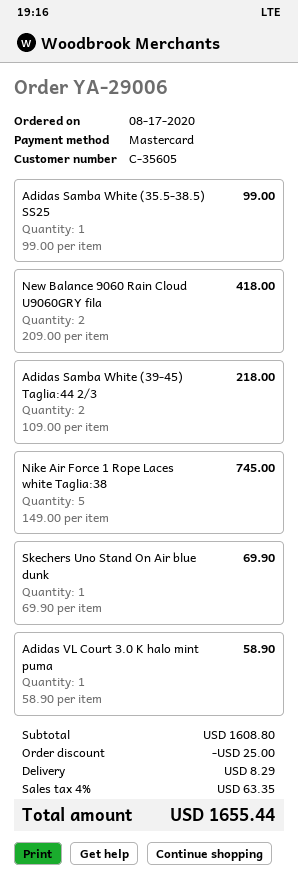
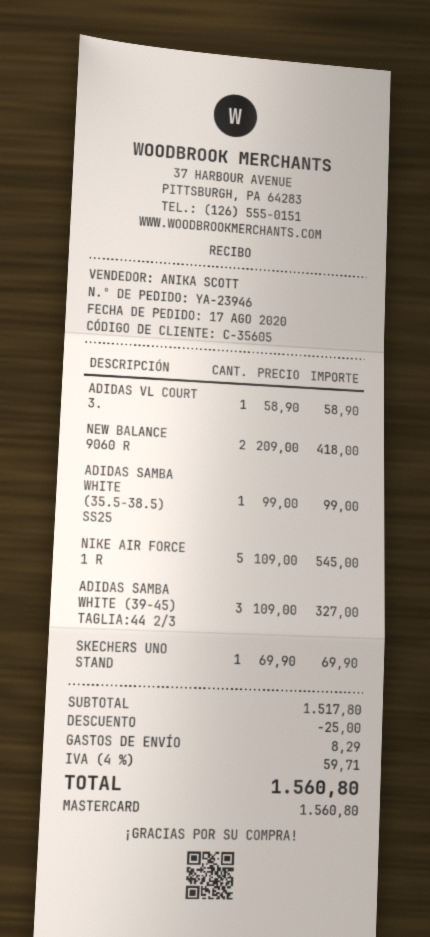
order number: YA-29006 -> YA-23946
Adidas Samba White (39-45) Taglia:44 2/3: 2 x 109.00 = 218.00 -> 3 x 109.00 = 327.00
Nike Air Force 1 Rope Laces white Taglia:38: 5 x 149.00 = 745.00 -> 5 x 109.00 = 545.00
subtotal: 1608.80 -> 1517.80
tax: 4% = 63.35 -> 4% = 59.71
total: 1655.44 -> 1560.80

